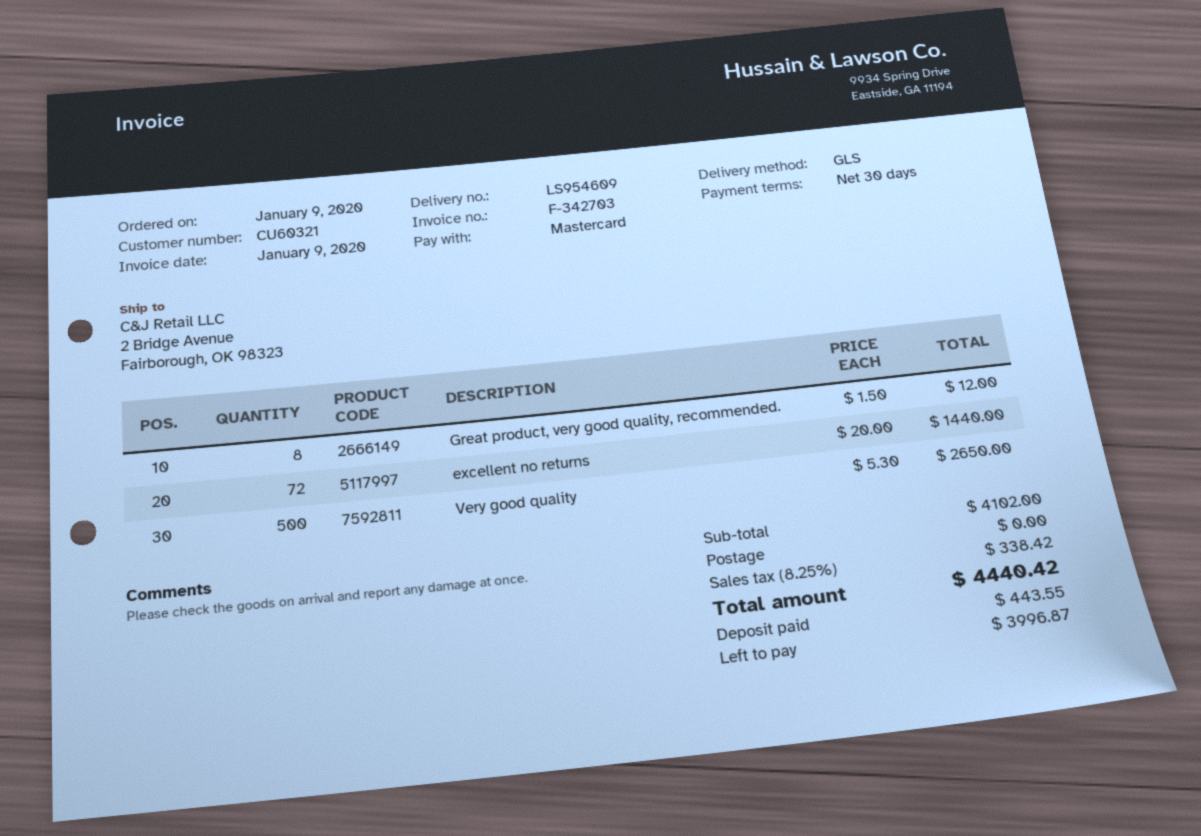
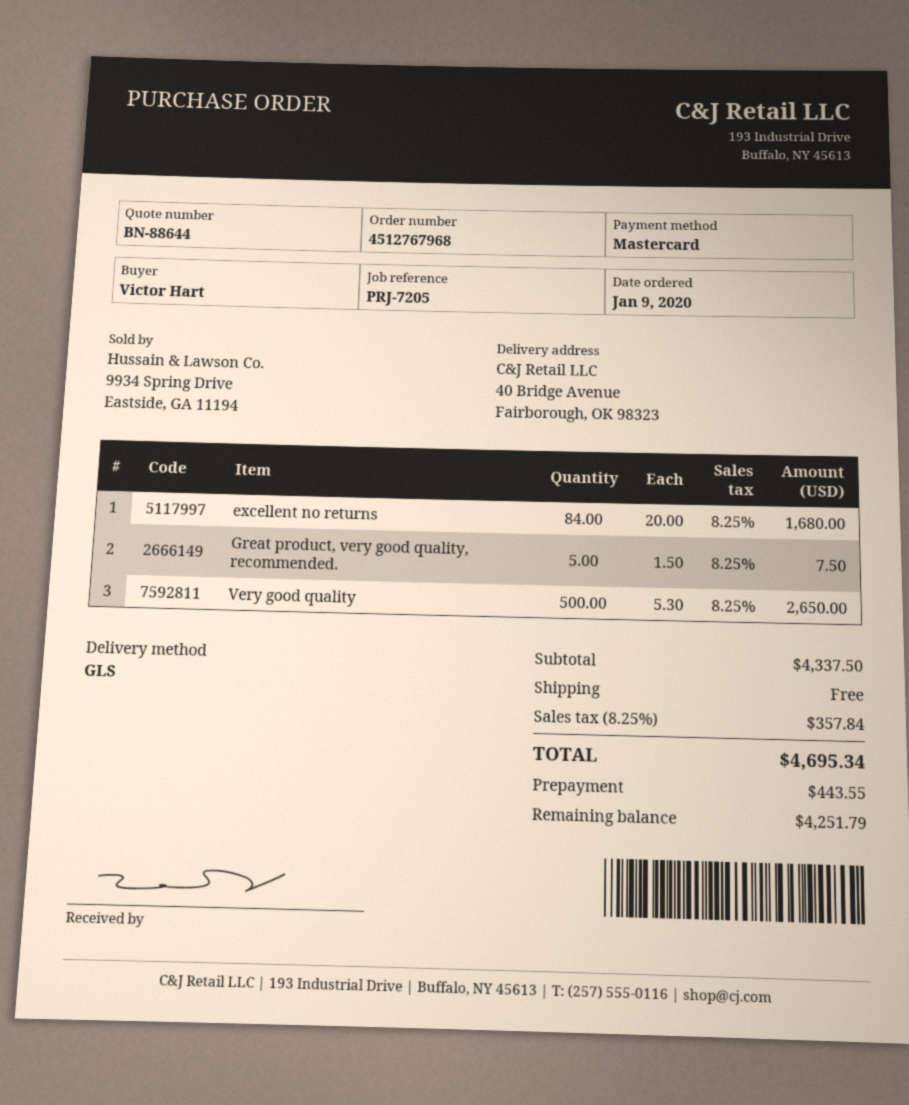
ship to: 2 Bridge Avenue, Fairborough, OK 98323 -> 40 Bridge Avenue, Fairborough, OK 98323
Great product, very good quality, recommended.: 8 x 1.50 = 12.00 -> 5 x 1.50 = 7.50
excellent no returns: 72 x 20.00 = 1440.00 -> 84 x 20.00 = 1680.00
subtotal: 4102.00 -> 4337.50
tax: 8.25% = 338.42 -> 8.25% = 357.84
total: 4440.42 -> 4695.34
balance: 3996.87 -> 4251.79

